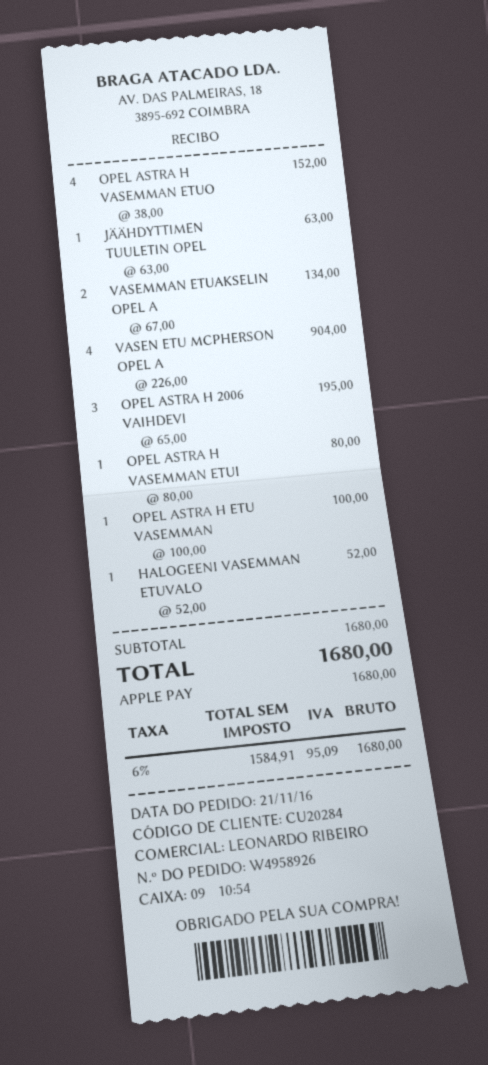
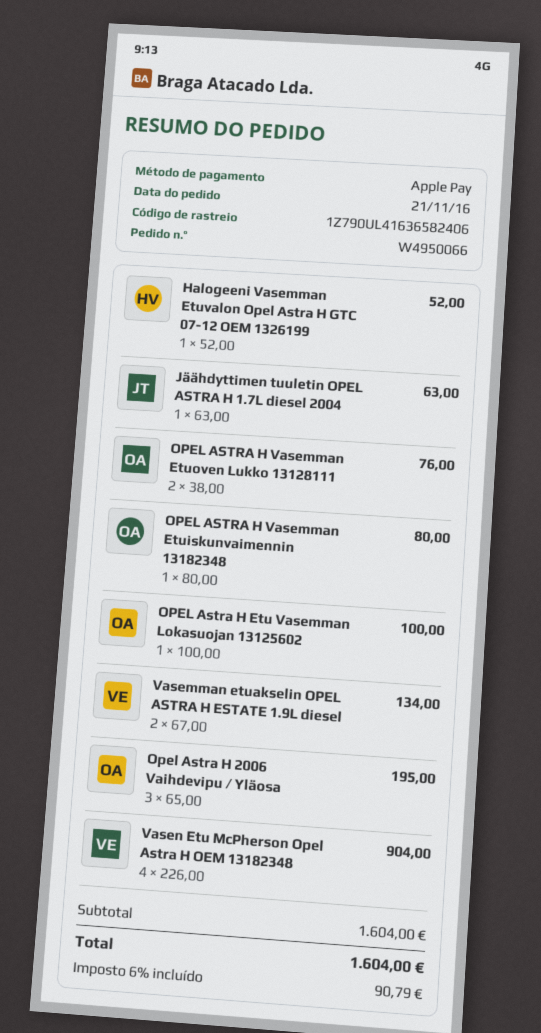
order number: W4958926 -> W4950066
OPEL ASTRA H VASEMMAN ETUO: 4 x 38.00 = 152.00 -> 2 x 38.00 = 76.00
subtotal: 1680.00 -> 1604.00
tax: 6% = 95.09 -> 6% = 90.79
total: 1680.00 -> 1604.00

